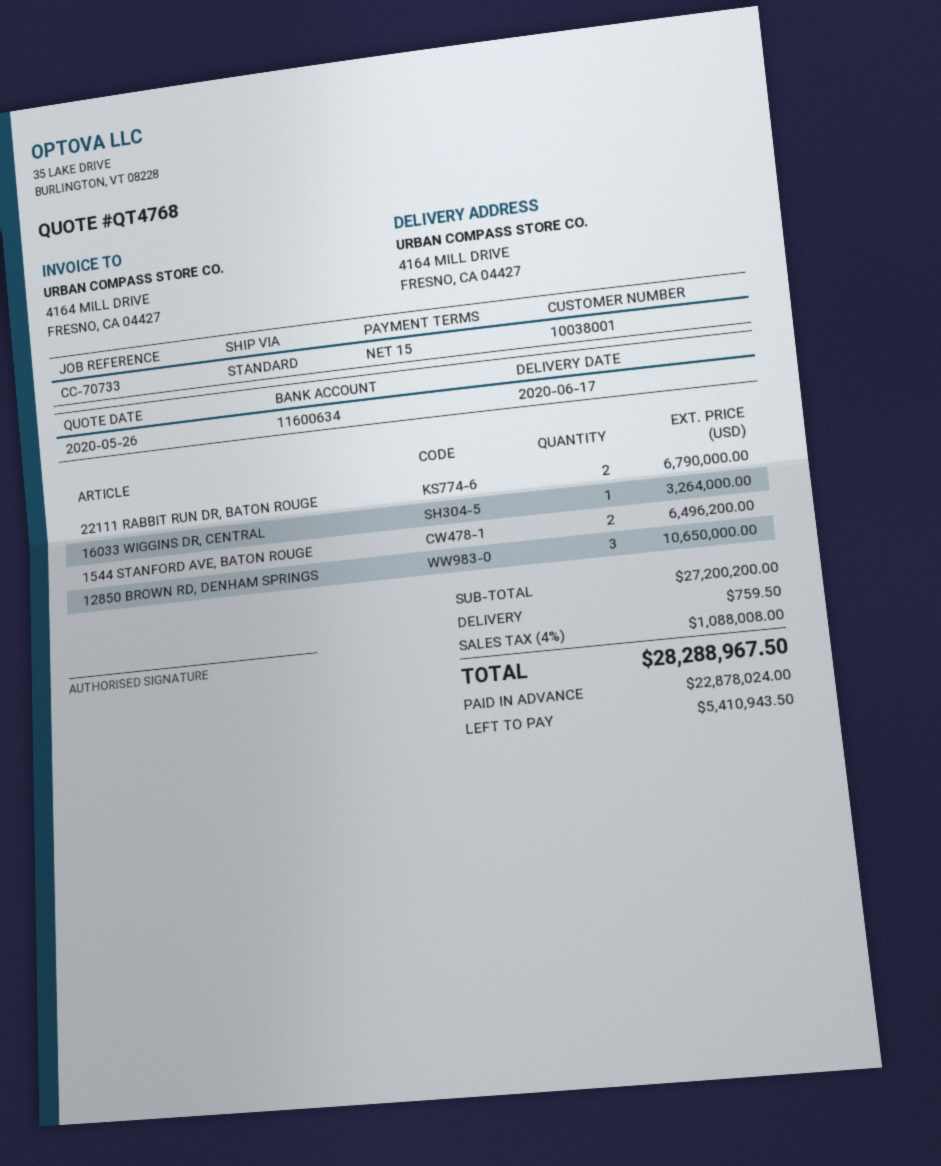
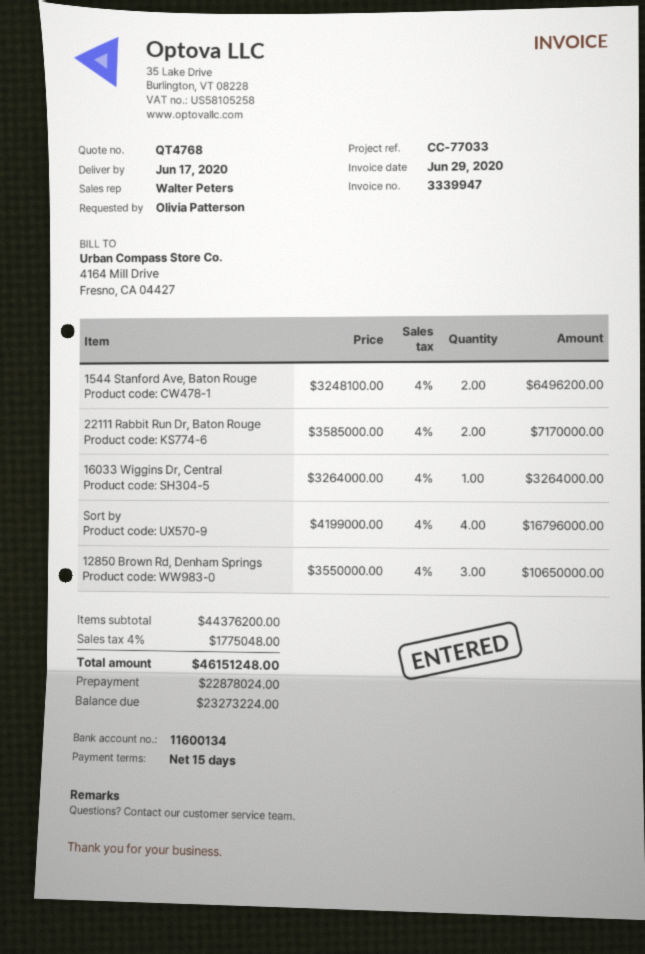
reference: CC-70733 -> CC-77033
bank account: 11600634 -> 11600134
22111 RABBIT RUN DR, BATON ROUGE: 2 for 6790000.00 -> 2 for 7170000.00
Sort by: none -> 4 for 16796000.00
subtotal: 27200200.00 -> 44376200.00
shipping: 759.50 -> none
tax: 4% = 1088008.00 -> 4% = 1775048.00
total: 28288967.50 -> 46151248.00
balance: 5410943.50 -> 23273224.00

